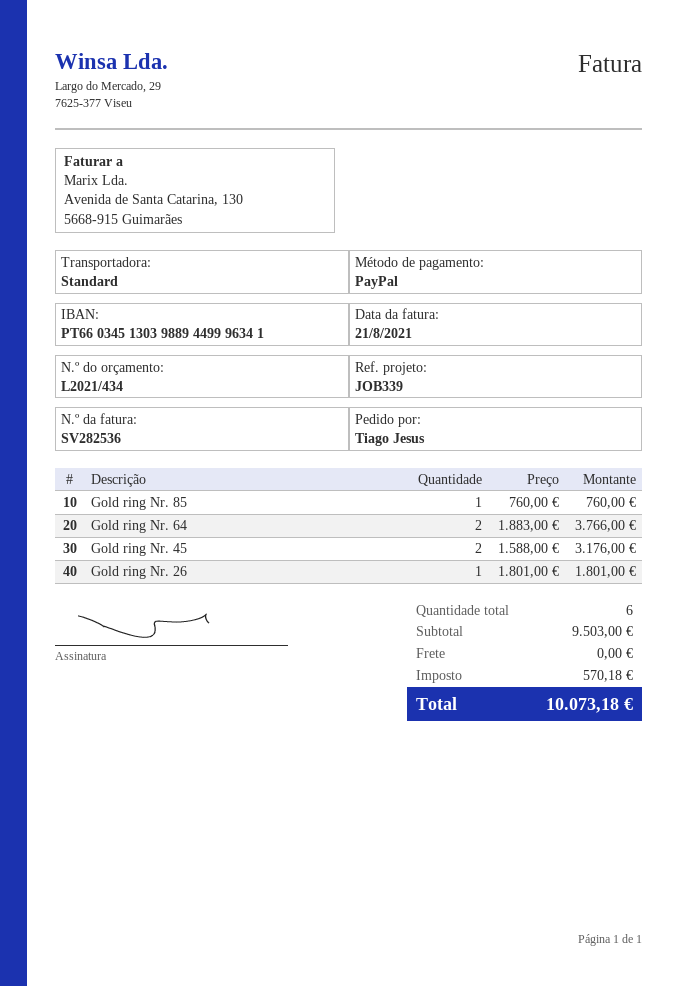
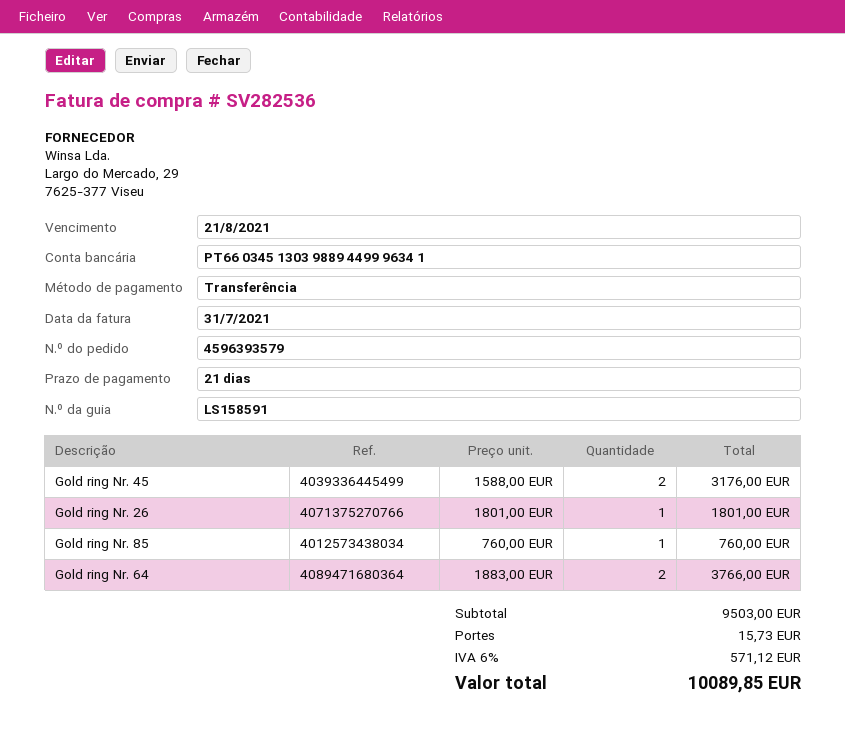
invoice date: 2021-08-21 -> 2021-07-31
payment method: PayPal -> bank transfer
shipping: 0.00 -> 15.73
tax: 570.18 -> 571.12
total: 10073.18 -> 10089.85

